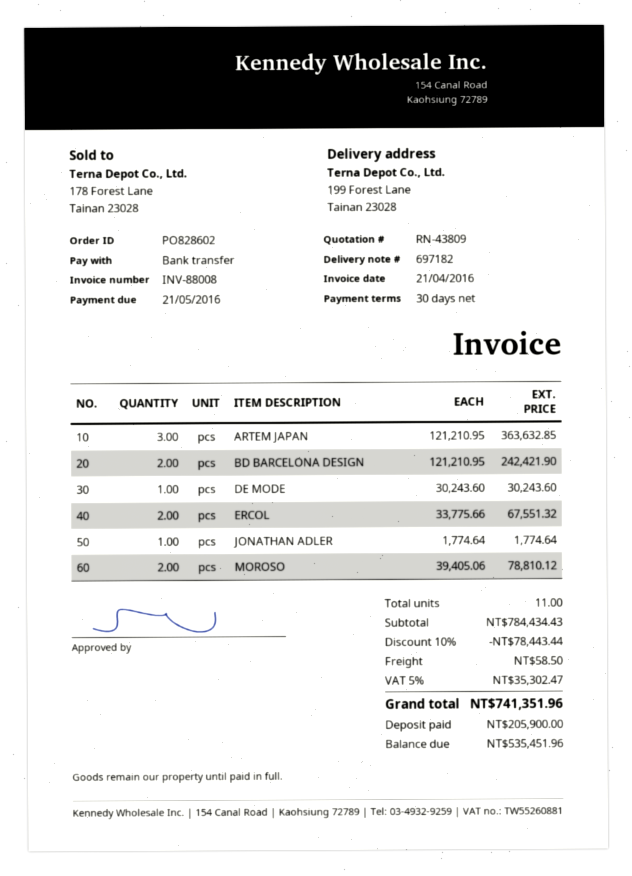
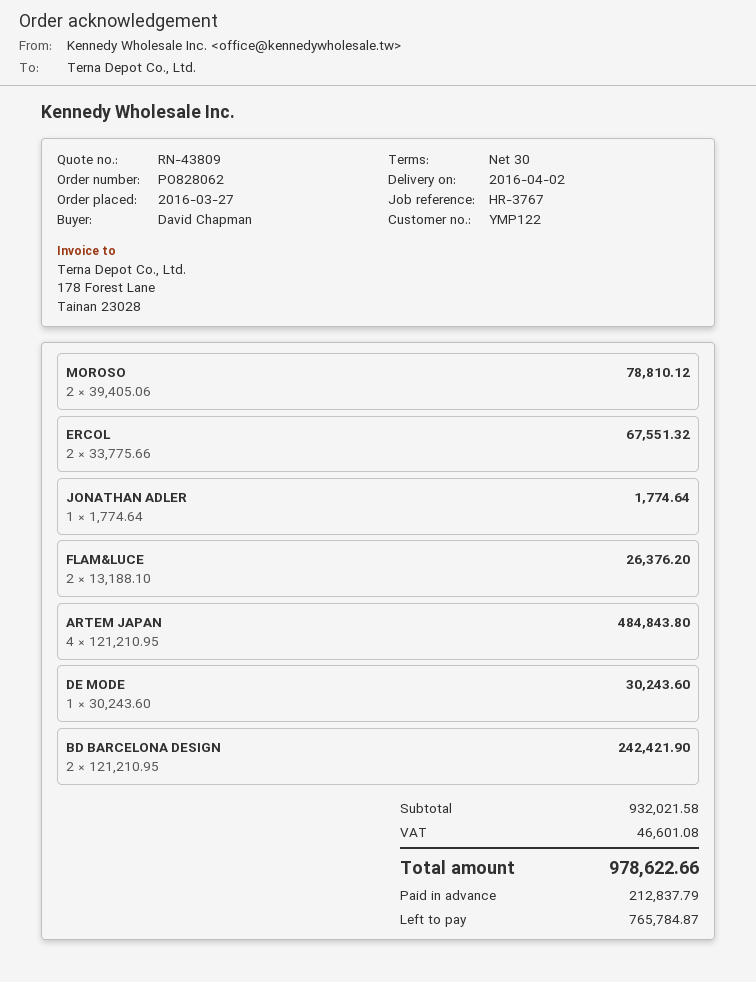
order number: PO828602 -> PO828062
ARTEM JAPAN: 3 x 121210.95 = 363632.85 -> 4 x 121210.95 = 484843.80
FLAM&LUCE: none -> 2 x 13188.10 = 26376.20
subtotal: 784434.43 -> 932021.58
discount: 10% = 78443.44 -> none
shipping: 58.50 -> none
tax: 35302.47 -> 46601.08
total: 741351.96 -> 978622.66
deposit: 205900.00 -> 212837.79
balance: 535451.96 -> 765784.87

